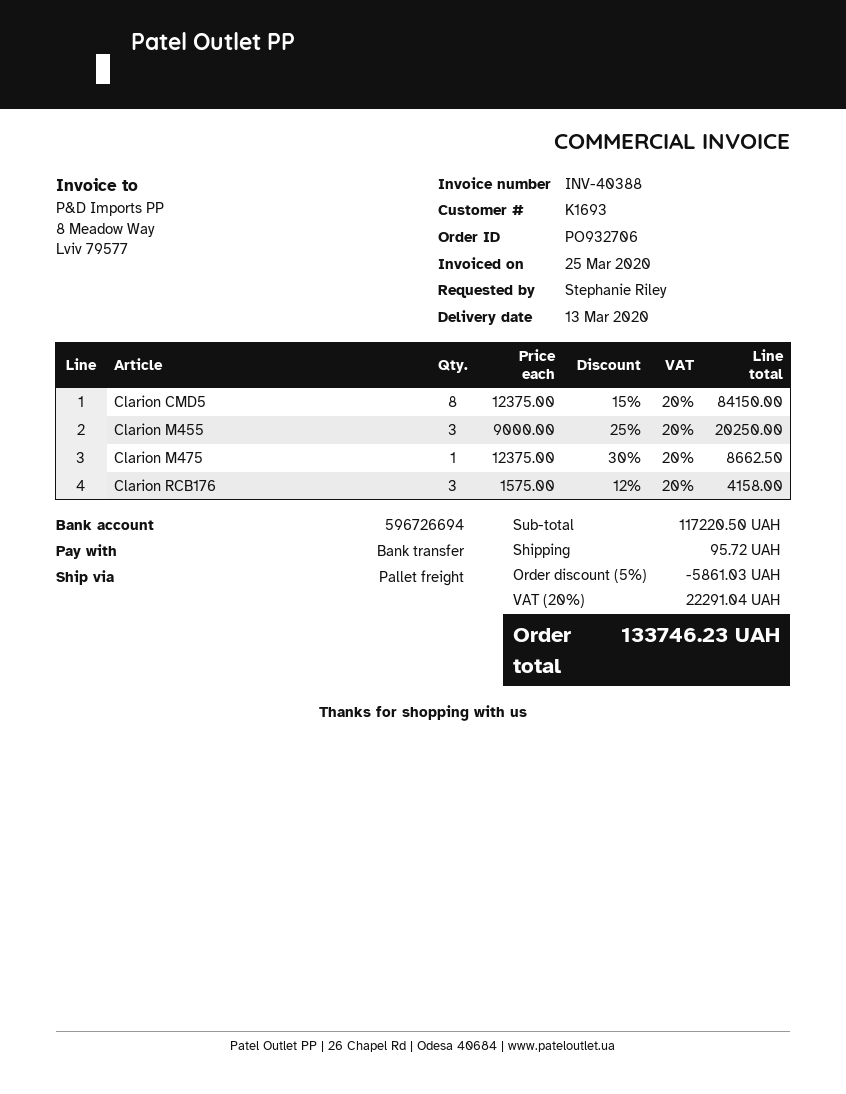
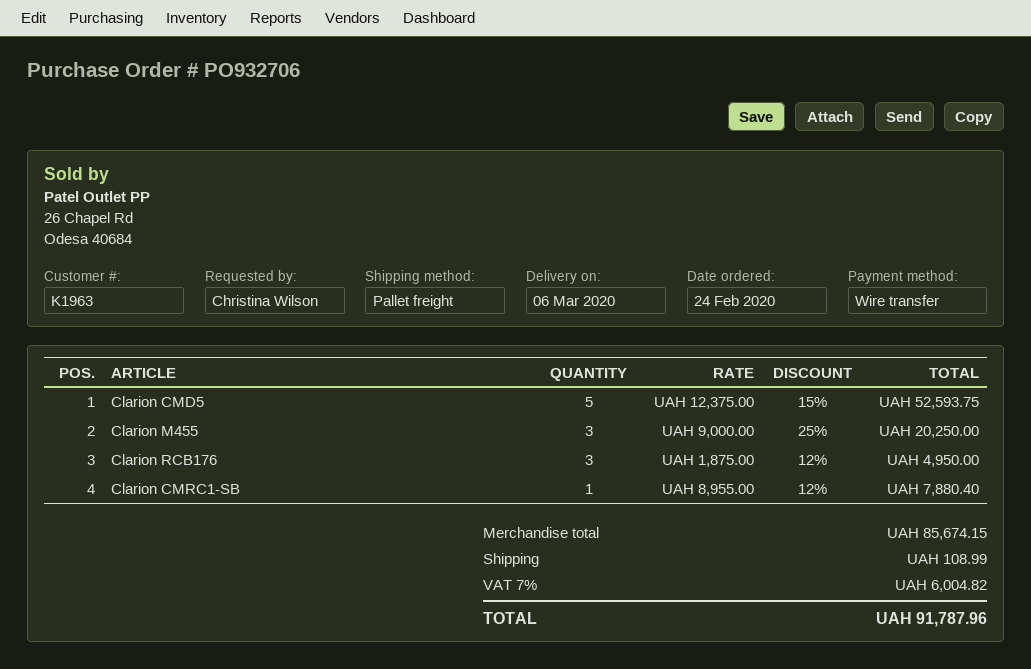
delivery date: 2020-03-13 -> 2020-03-06
customer number: K1693 -> K1963
ordered by: Stephanie Riley -> Christina Wilson
Clarion CMD5: 8 x 12375.00 - 15% = 84150.00 -> 5 x 12375.00 - 15% = 52593.75
Clarion M475: 1 x 12375.00 - 30% = 8662.50 -> none
Clarion RCB176: 3 x 1575.00 - 12% = 4158.00 -> 3 x 1875.00 - 12% = 4950.00
Clarion CMRC1-SB: none -> 1 x 8955.00 - 12% = 7880.40
subtotal: 117220.50 -> 85674.15
discount: 5% = 5861.03 -> none
shipping: 95.72 -> 108.99
tax: 20% = 22291.04 -> 7% = 6004.82
total: 133746.23 -> 91787.96

